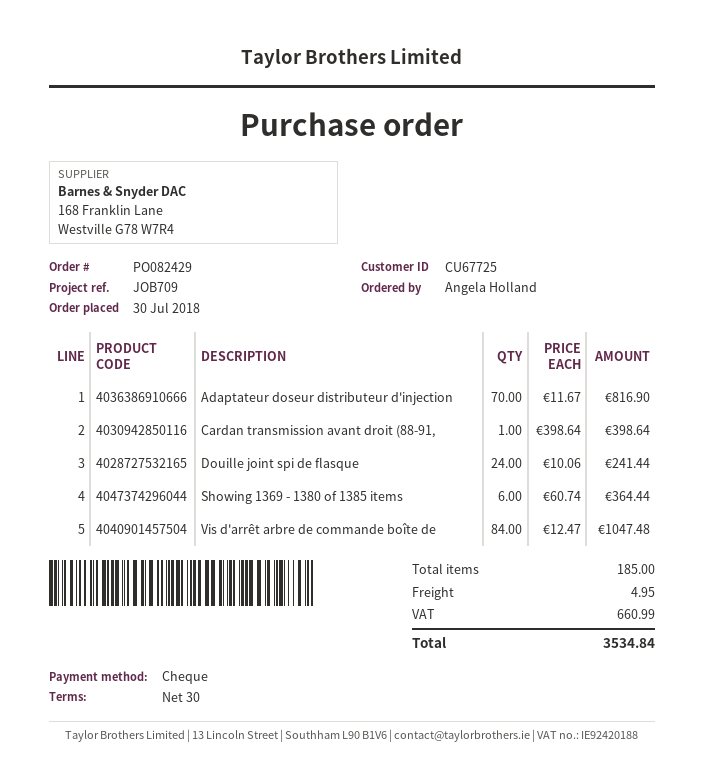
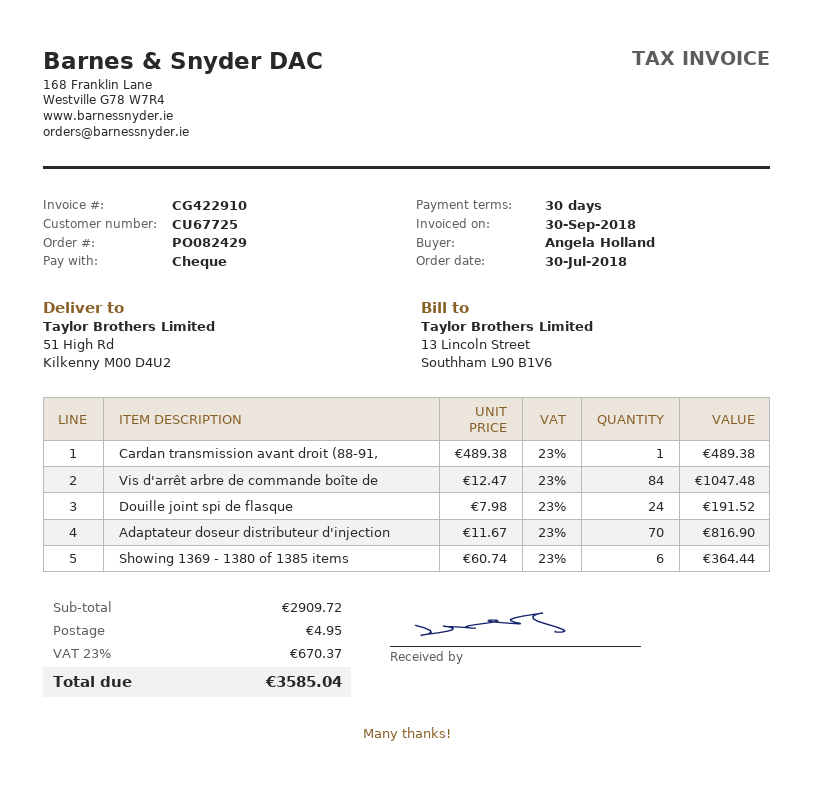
Cardan transmission avant droit (88-91,: 1 x 398.64 = 398.64 -> 1 x 489.38 = 489.38
Douille joint spi de flasque: 24 x 10.06 = 241.44 -> 24 x 7.98 = 191.52
tax: 660.99 -> 670.37
total: 3534.84 -> 3585.04

